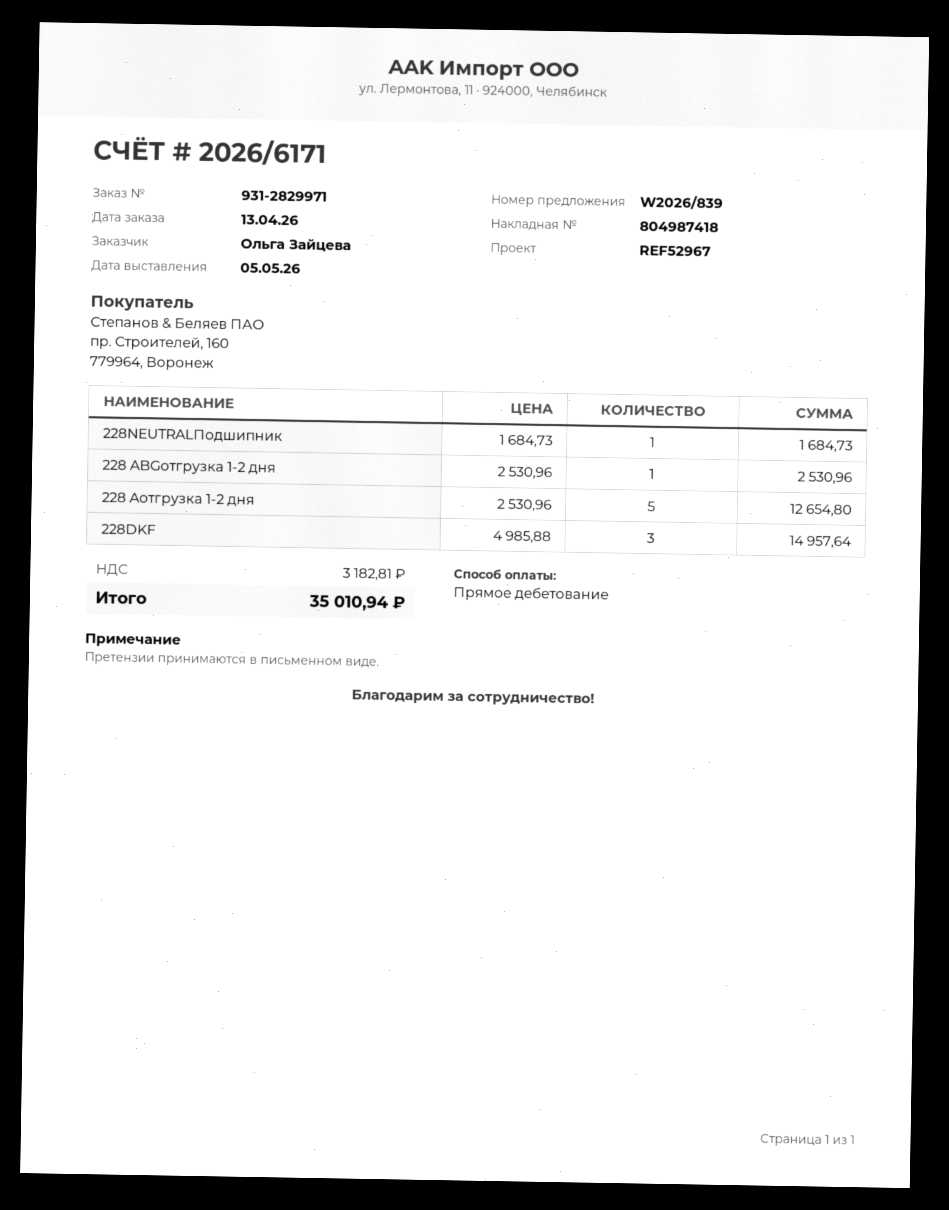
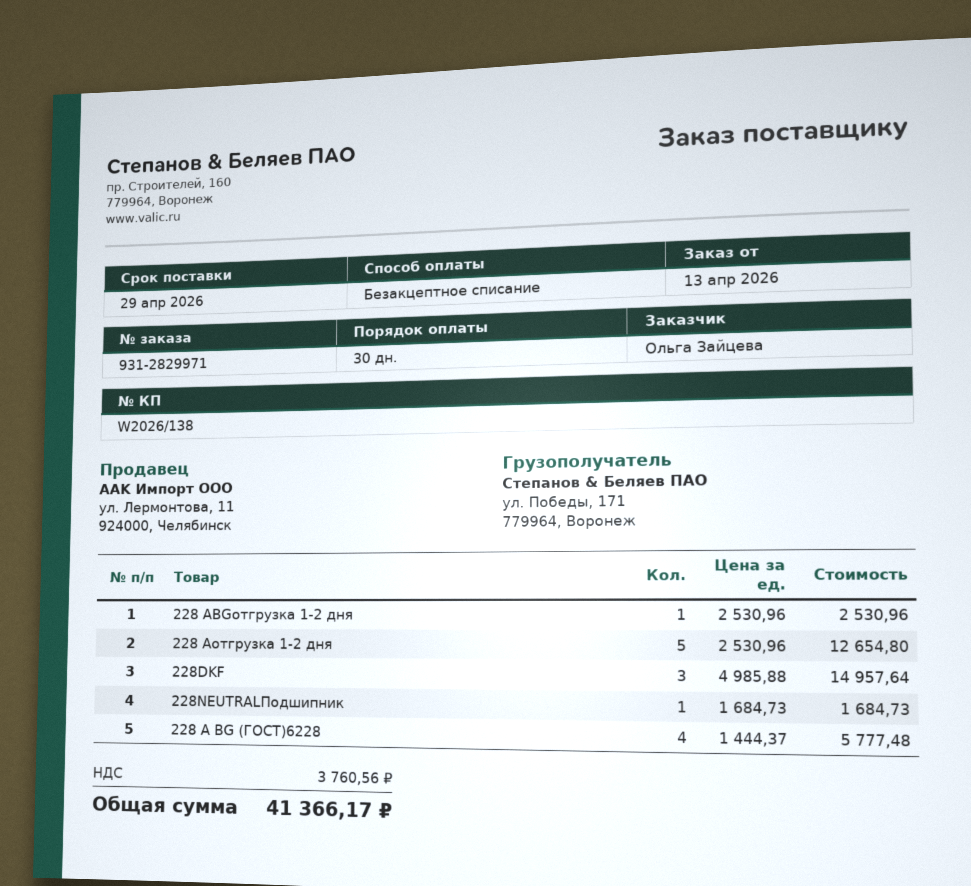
quote number: W2026/839 -> W2026/138
228 А BG (ГОСТ)6228: none -> 4 x 1444.37 = 5777.48
tax: 3182.81 -> 3760.56
total: 35010.94 -> 41366.17

